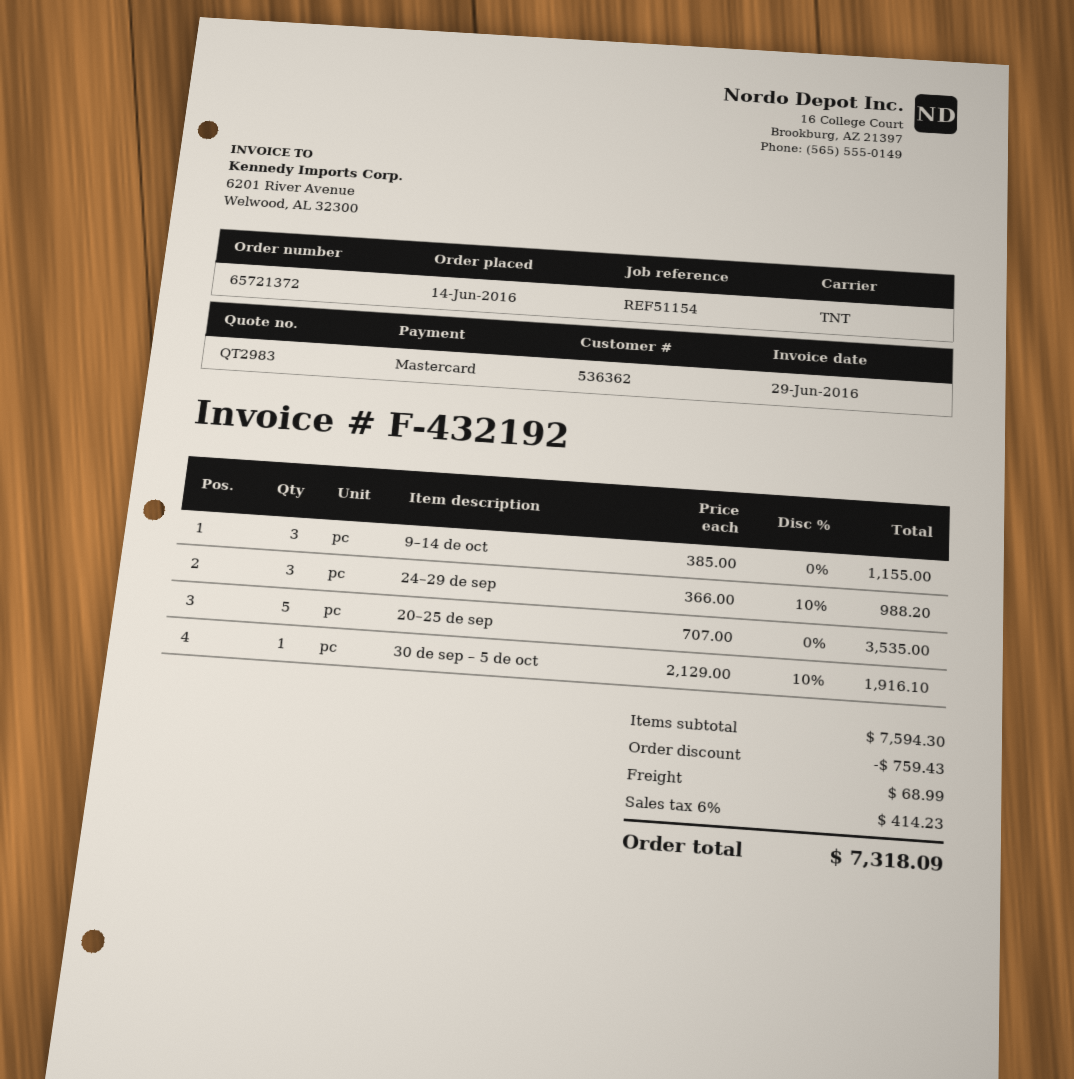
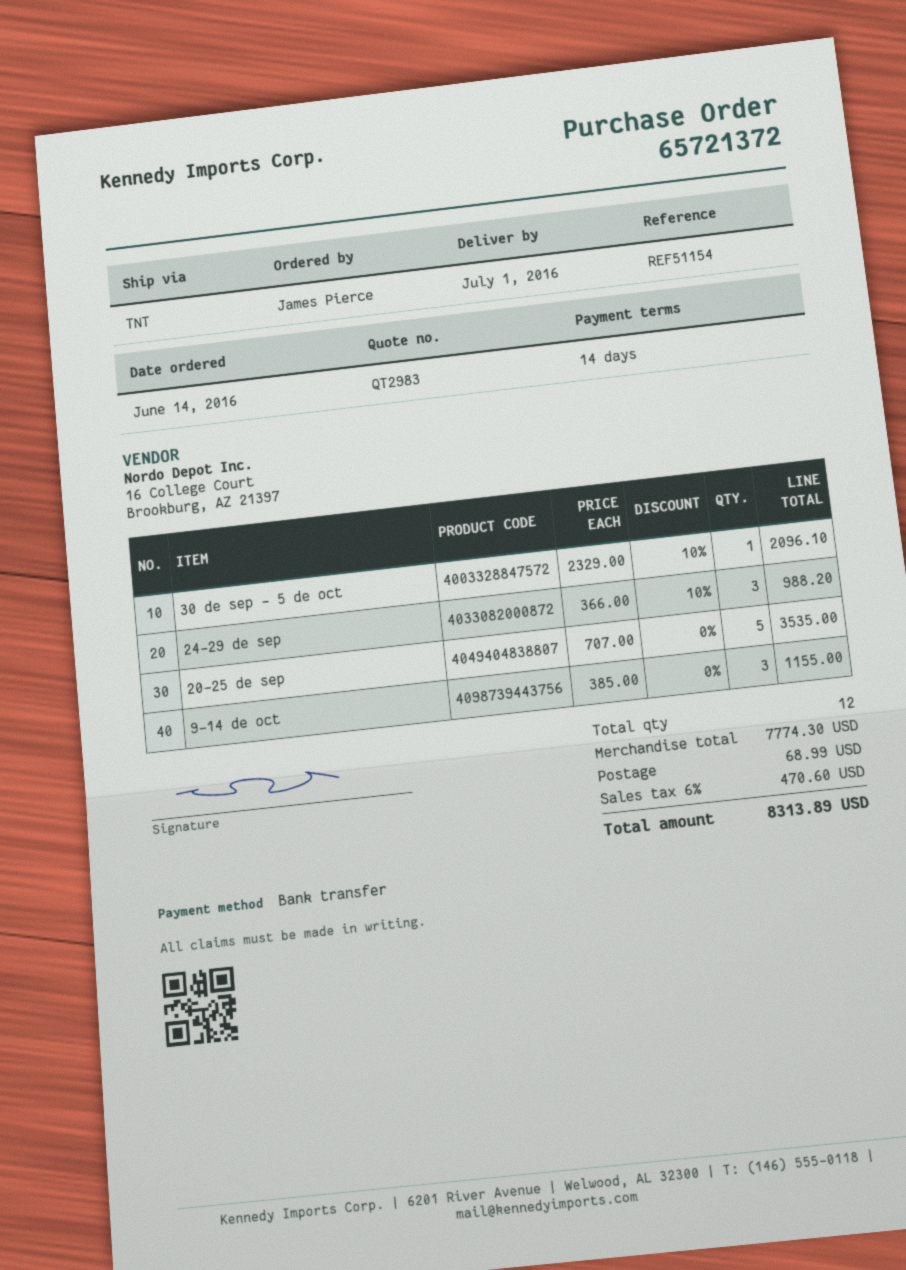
payment method: Mastercard -> bank transfer
30 de sep – 5 de oct: 1 x 2129.00 - 10% = 1916.10 -> 1 x 2329.00 - 10% = 2096.10
subtotal: 7594.30 -> 7774.30
discount: 759.43 -> none
tax: 6% = 414.23 -> 6% = 470.60
total: 7318.09 -> 8313.89

